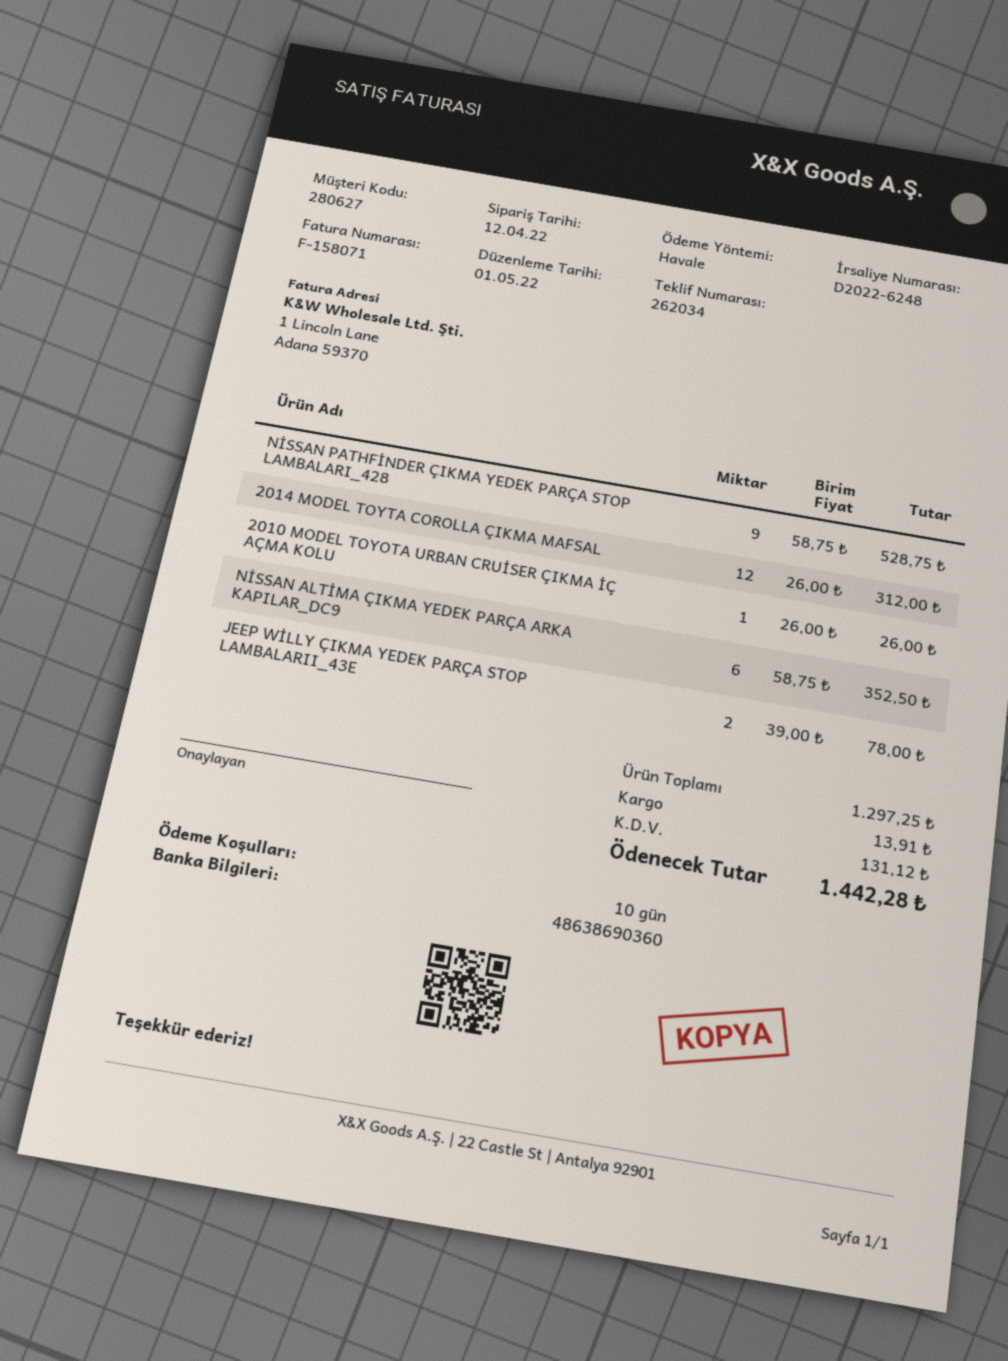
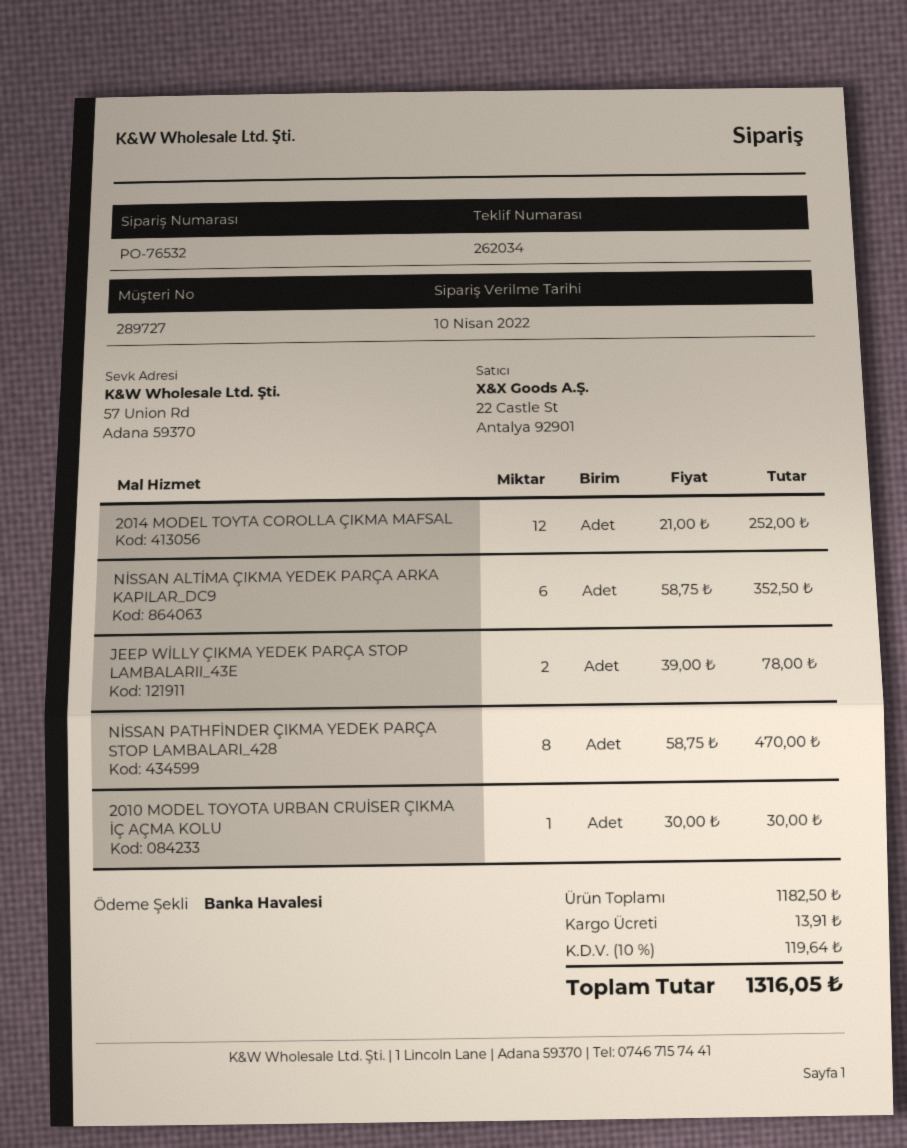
order date: 2022-04-12 -> 2022-04-10
customer number: 280627 -> 289727
NİSSAN PATHFİNDER ÇIKMA YEDEK PARÇA STOP LAMBALARI_428: 9 x 58.75 = 528.75 -> 8 x 58.75 = 470.00
2014 MODEL TOYTA COROLLA ÇIKMA MAFSAL: 12 x 26.00 = 312.00 -> 12 x 21.00 = 252.00
2010 MODEL TOYOTA URBAN CRUİSER ÇIKMA İÇ AÇMA KOLU: 1 x 26.00 = 26.00 -> 1 x 30.00 = 30.00
subtotal: 1297.25 -> 1182.50
tax: 131.12 -> 119.64
total: 1442.28 -> 1316.05

